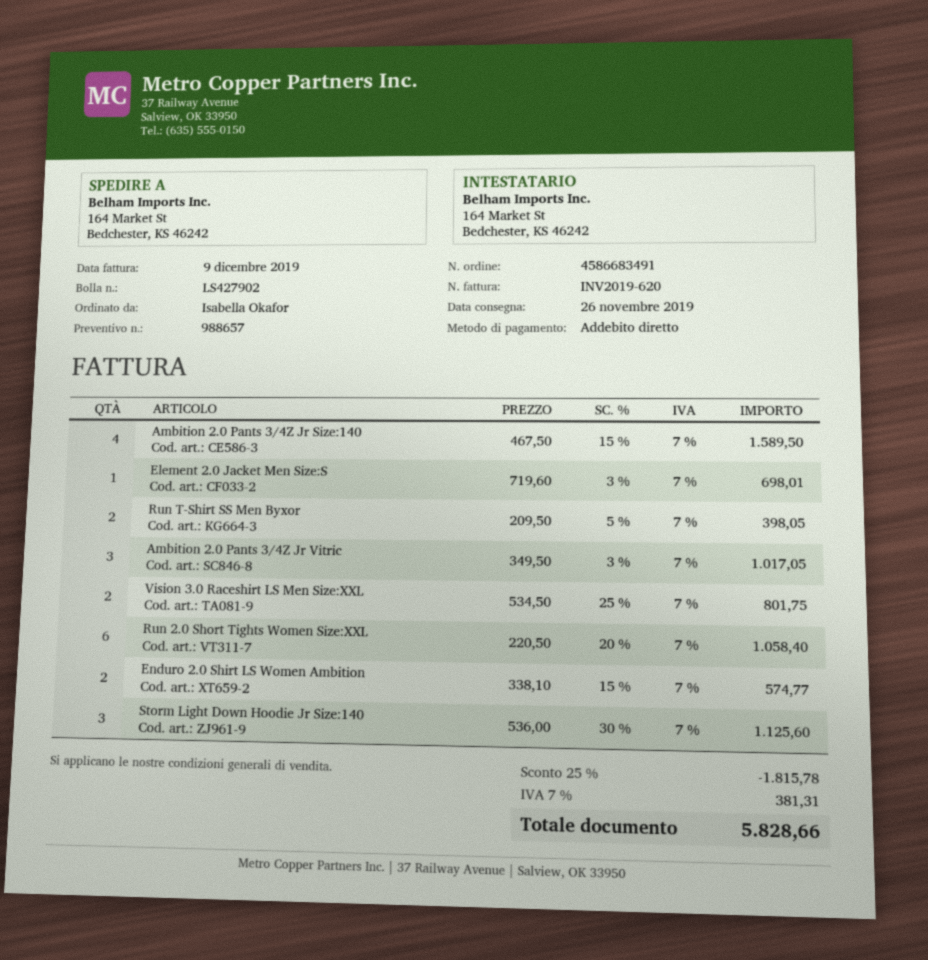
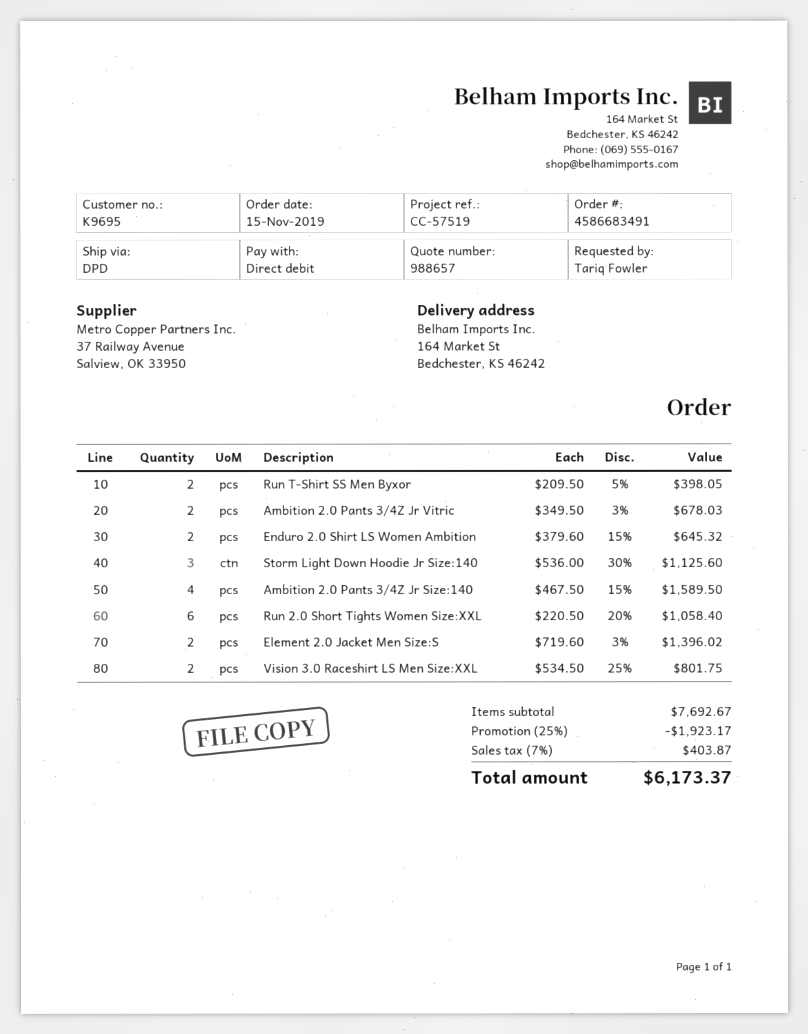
ordered by: Isabella Okafor -> Tariq Fowler
Element 2.0 Jacket Men Size:S: 1 x 719.60 - 3% = 698.01 -> 2 x 719.60 - 3% = 1396.02
Ambition 2.0 Pants 3/4Z Jr Vitric: 3 x 349.50 - 3% = 1017.05 -> 2 x 349.50 - 3% = 678.03
Enduro 2.0 Shirt LS Women Ambition: 2 x 338.10 - 15% = 574.77 -> 2 x 379.60 - 15% = 645.32
discount: 25% = 1815.78 -> 25% = 1923.17
tax: 7% = 381.31 -> 7% = 403.87
total: 5828.66 -> 6173.37

